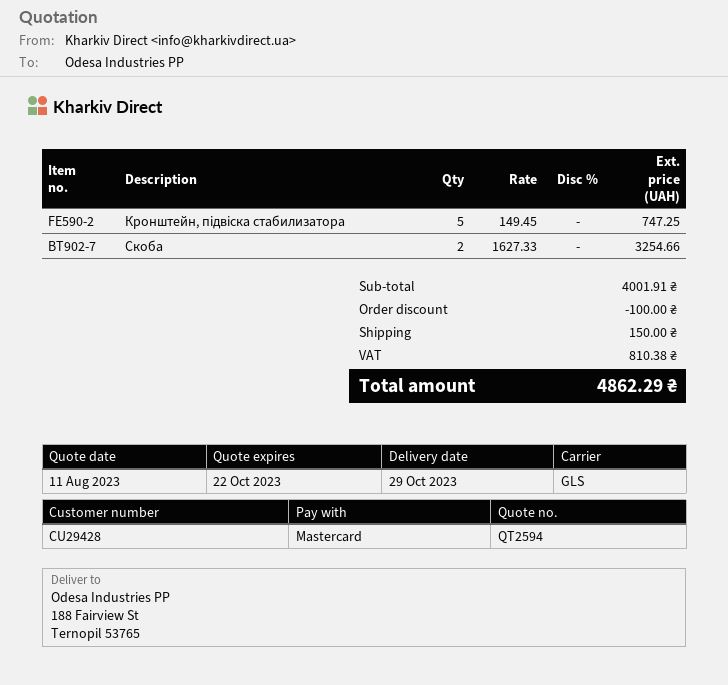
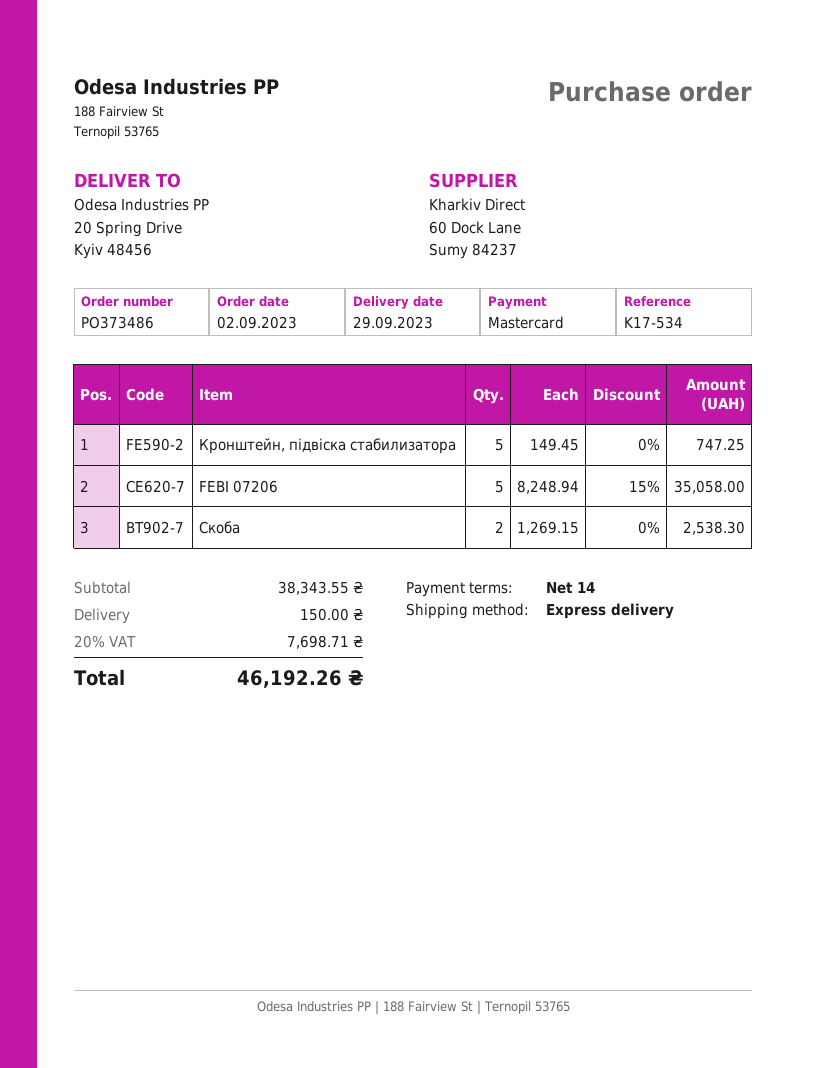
delivery date: 2023-10-29 -> 2023-09-29
shipping method: GLS -> express
ship to: 188 Fairview St, Ternopil 53765 -> 20 Spring Drive, Kyiv 48456
Скоба: 2 x 1627.33 = 3254.66 -> 2 x 1269.15 = 2538.30
FEBI 07206: none -> 5 x 8248.94 - 15% = 35058.00
subtotal: 4001.91 -> 38343.55
discount: 100.00 -> none
tax: 810.38 -> 7698.71
total: 4862.29 -> 46192.26

